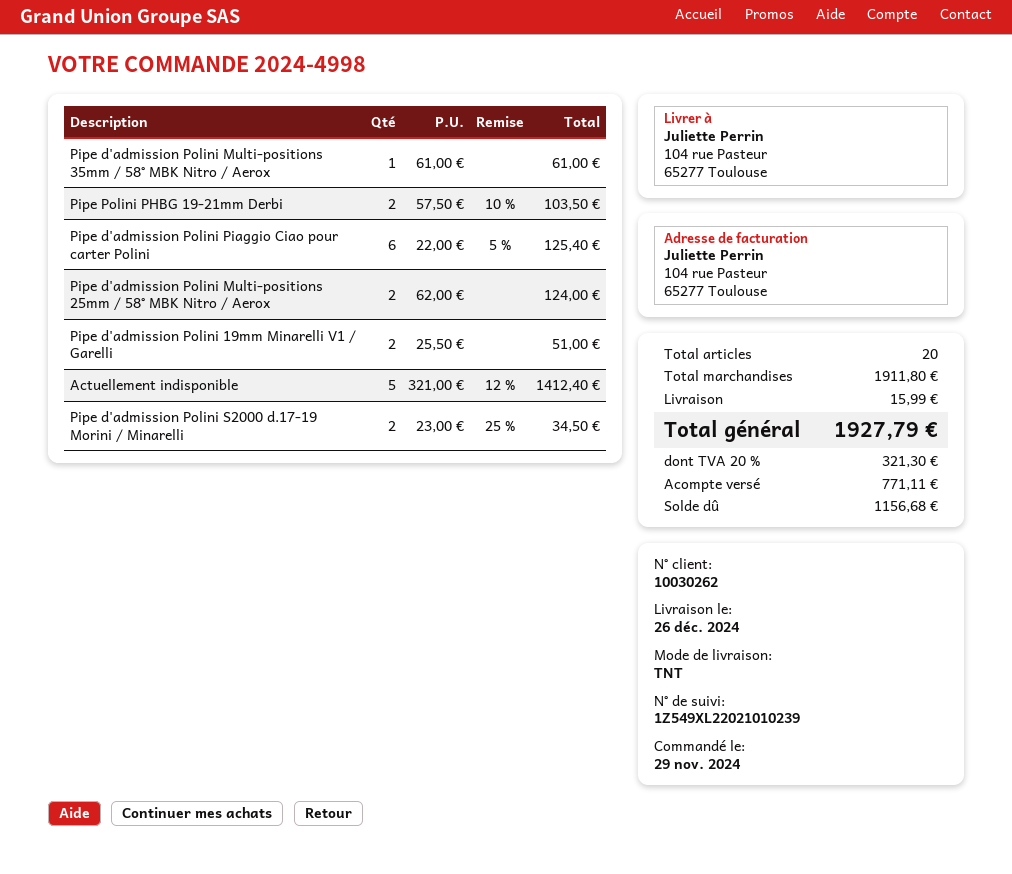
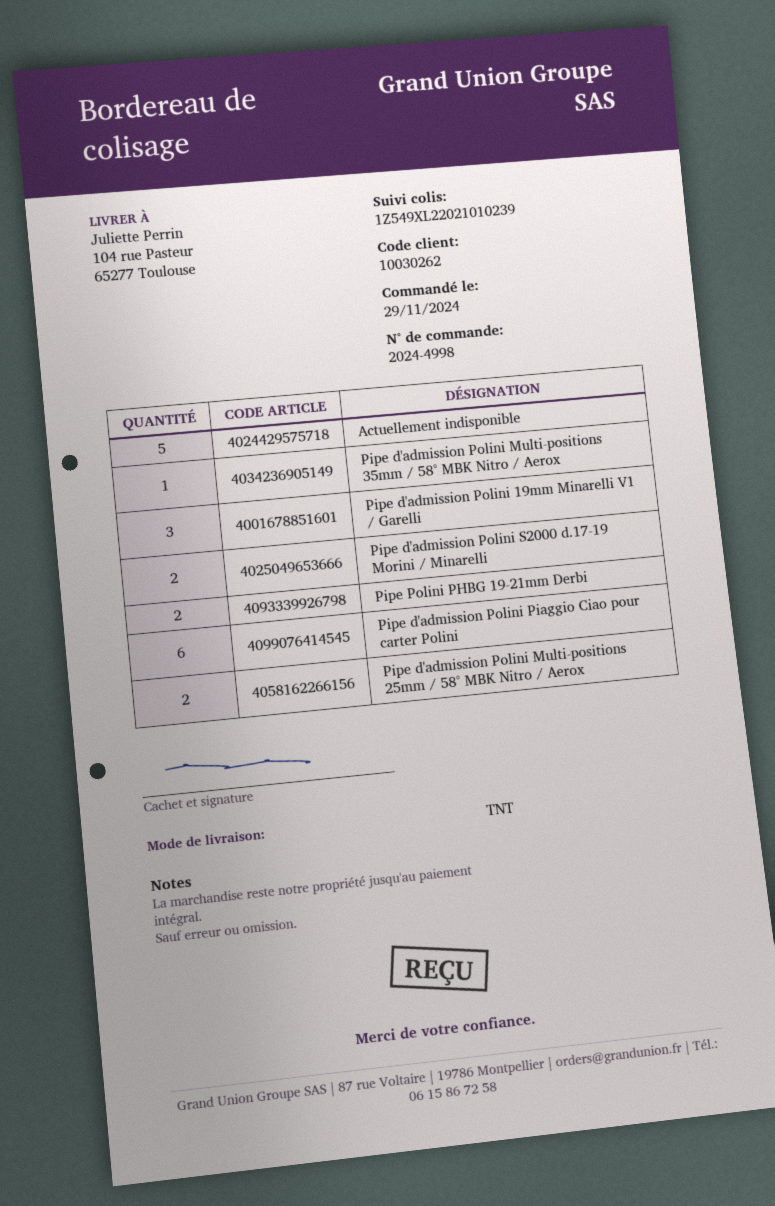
Pipe d'admission Polini 19mm Minarelli V1 / Garelli: 2 -> 3

